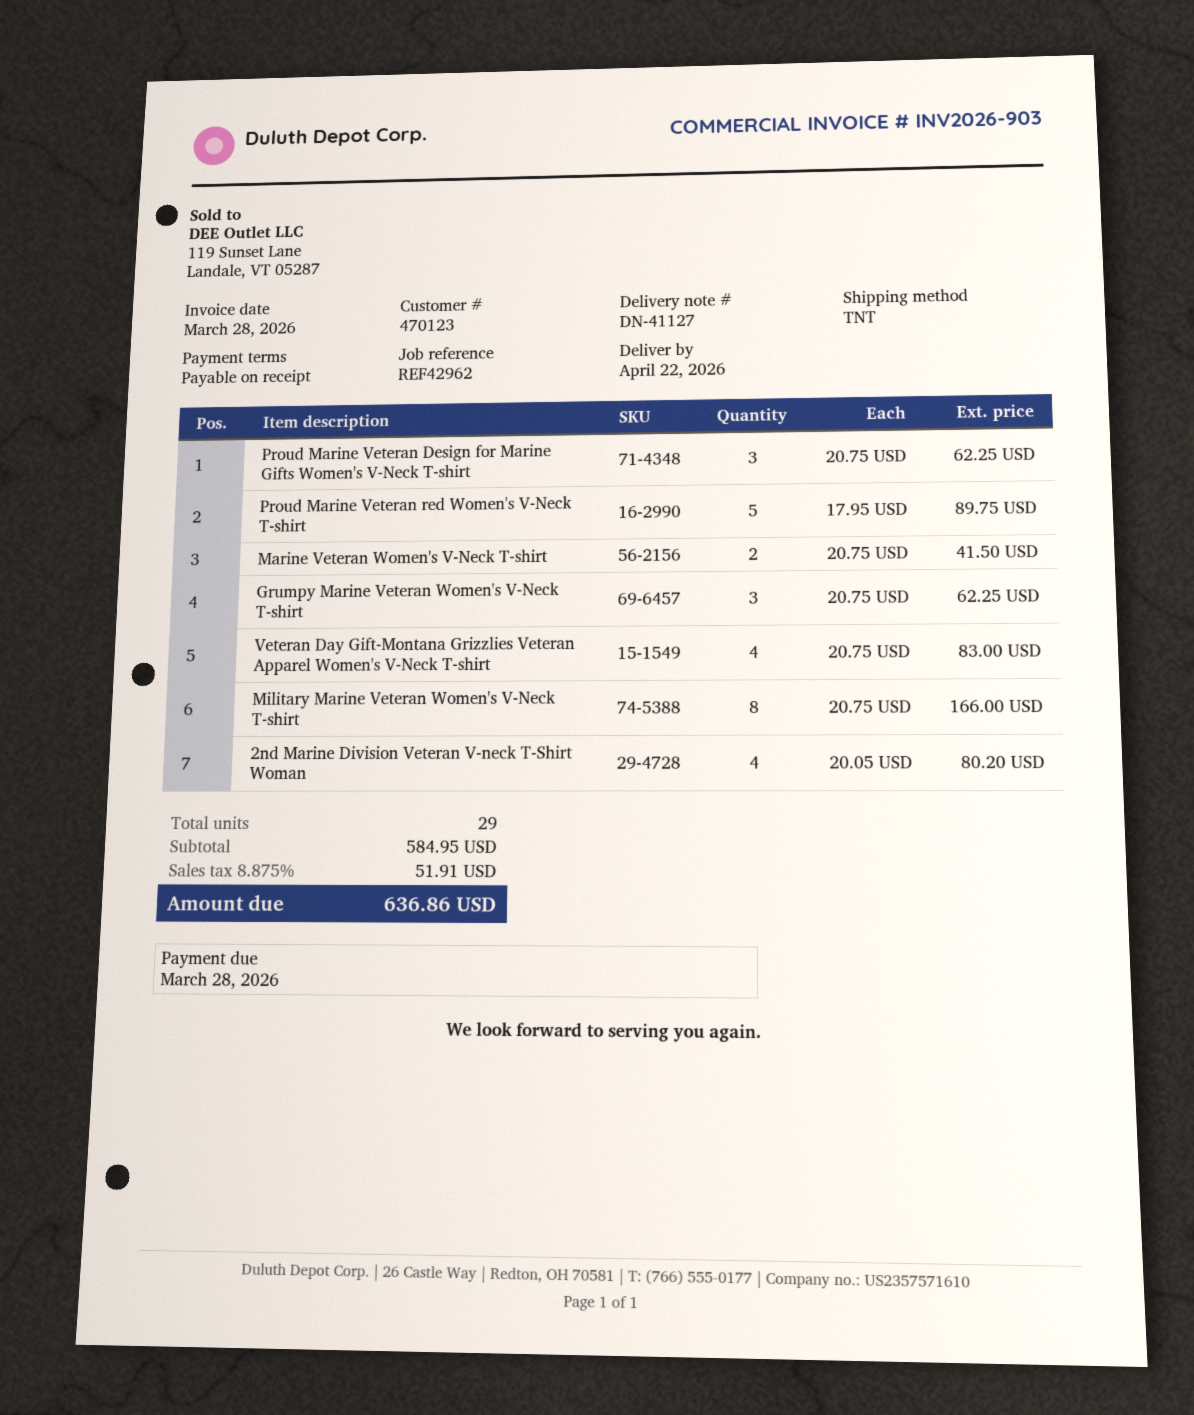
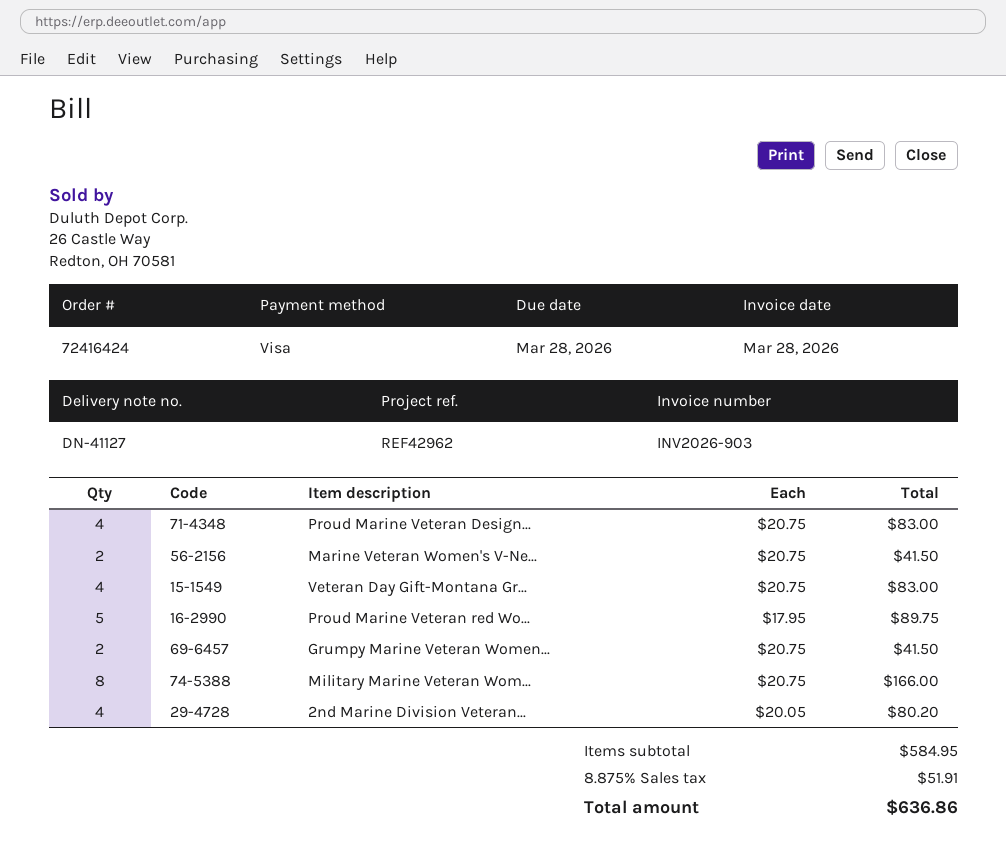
Proud Marine Veteran Design for Marine Gifts Women's V-Neck T-shirt: 3 x 20.75 = 62.25 -> 4 x 20.75 = 83.00
Grumpy Marine Veteran Women's V-Neck T-shirt: 3 x 20.75 = 62.25 -> 2 x 20.75 = 41.50

